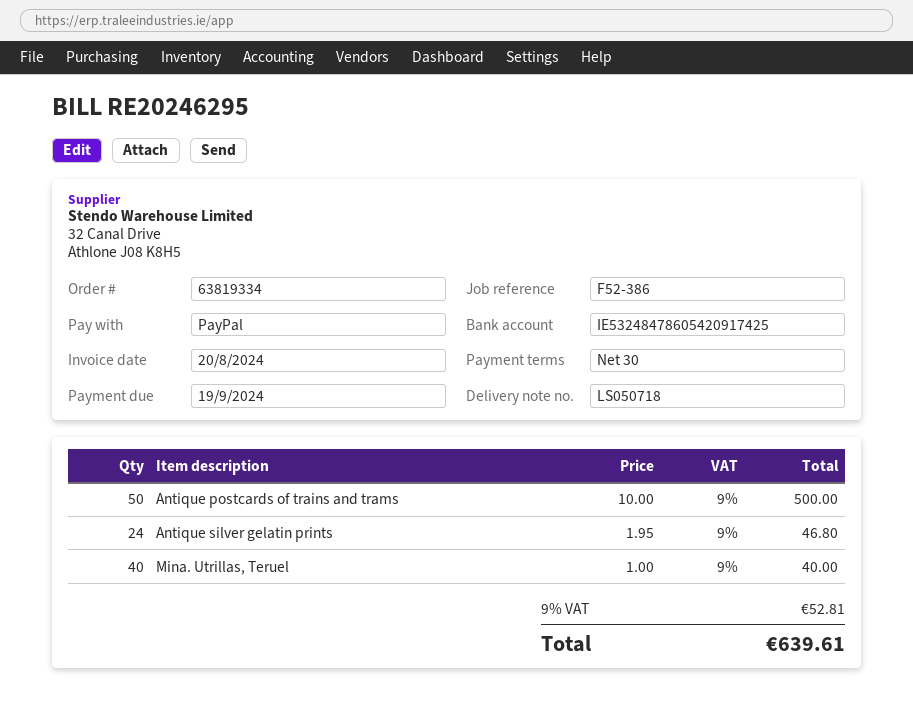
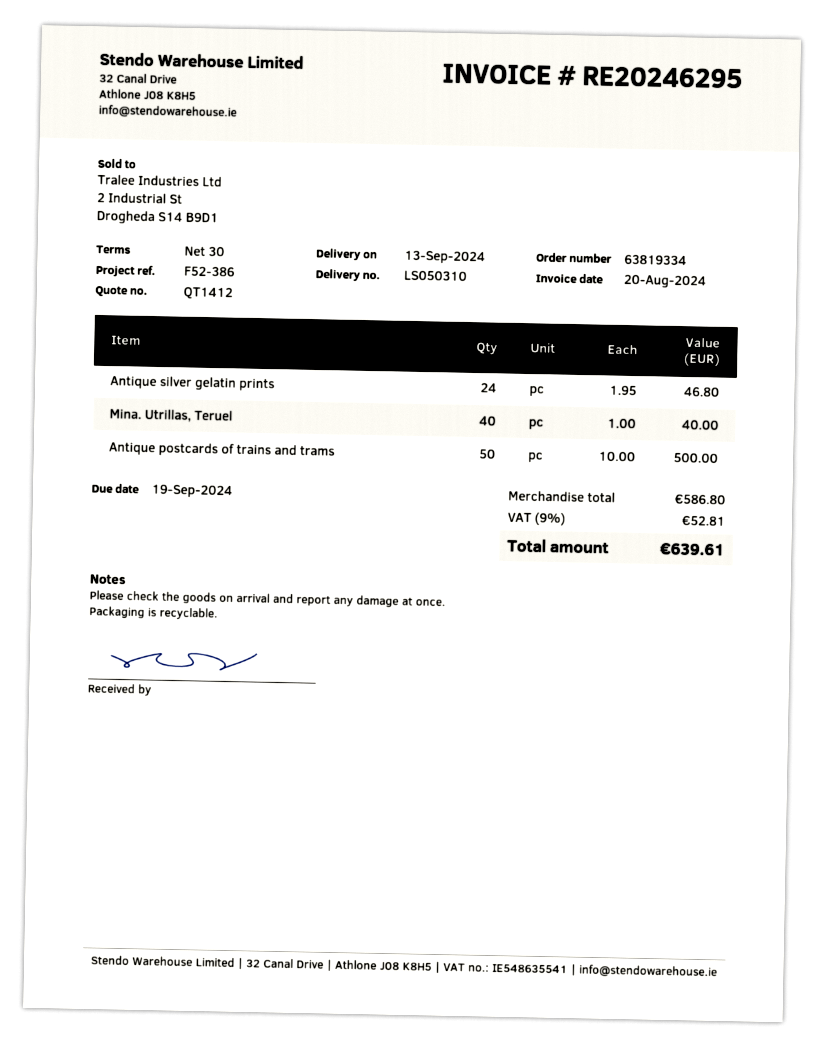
delivery note number: LS050718 -> LS050310

